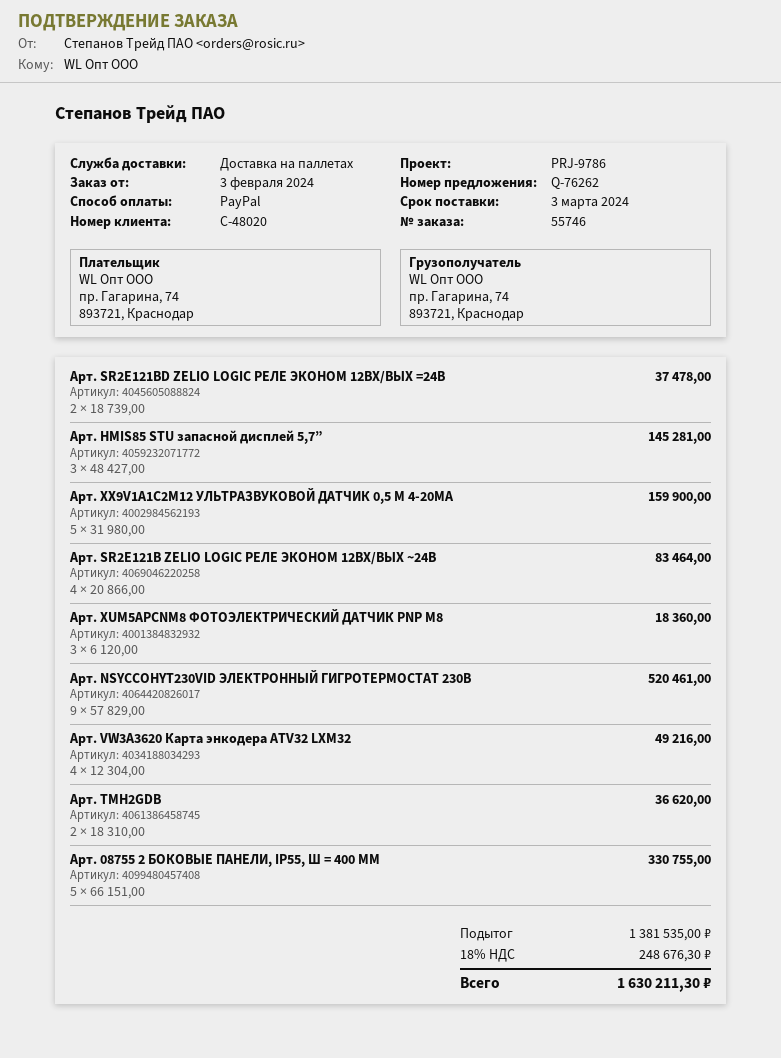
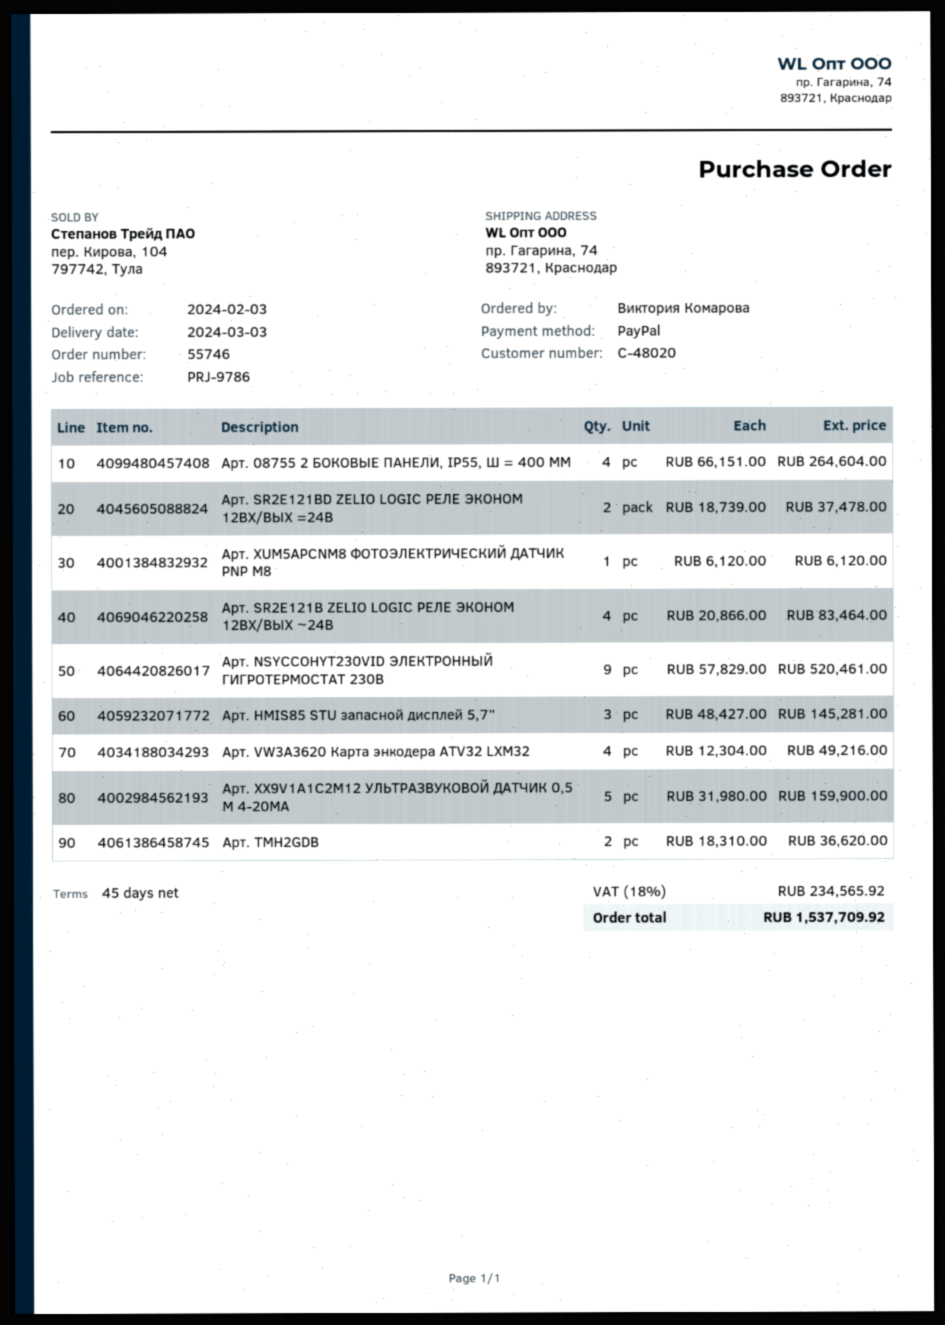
Арт. XUM5APCNM8 ФОТОЭЛЕКТРИЧЕСКИЙ ДАТЧИК PNP M8: 3 x 6120.00 = 18360.00 -> 1 x 6120.00 = 6120.00
Арт. 08755 2 БОКОВЫЕ ПАНЕЛИ, IP55, Ш = 400 ММ: 5 x 66151.00 = 330755.00 -> 4 x 66151.00 = 264604.00
tax: 18% = 248676.30 -> 18% = 234565.92
total: 1630211.30 -> 1537709.92

